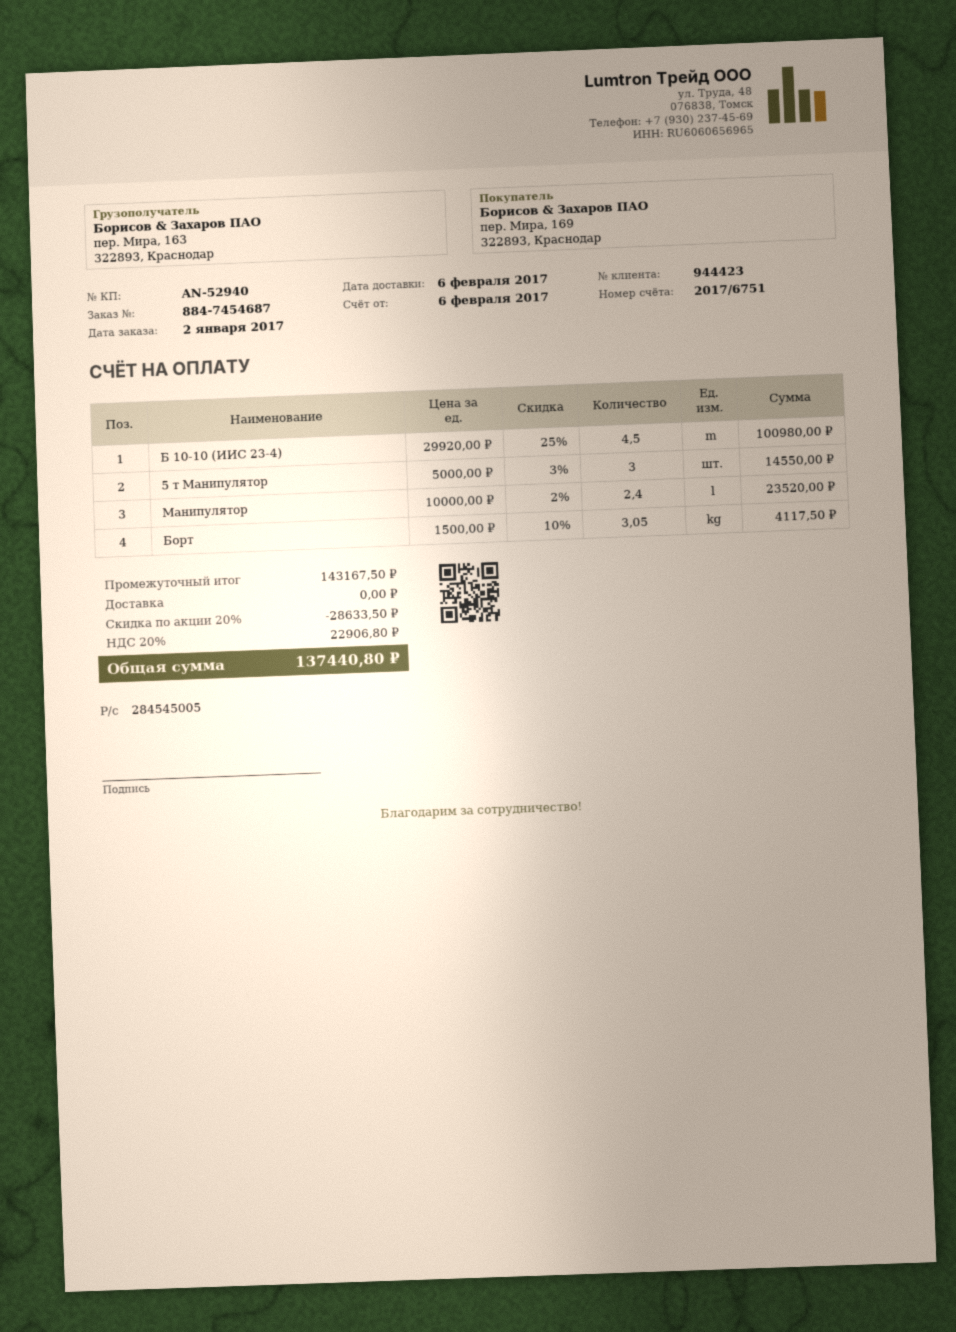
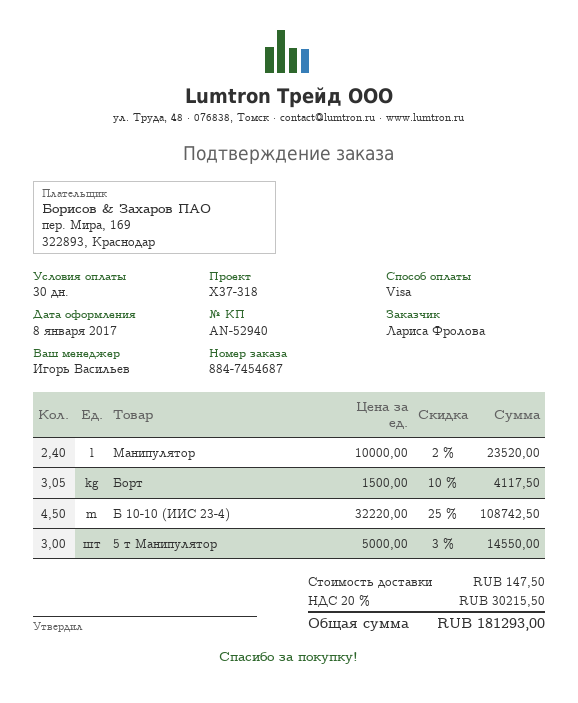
order date: 2017-01-02 -> 2017-01-08
Б 10-10 (ИИС 23-4): 4.5 x 29920.00 - 25% = 100980.00 -> 4.5 x 32220.00 - 25% = 108742.50
discount: 20% = 28633.50 -> none
shipping: 0.00 -> 147.50
tax: 20% = 22906.80 -> 20% = 30215.50
total: 137440.80 -> 181293.00

